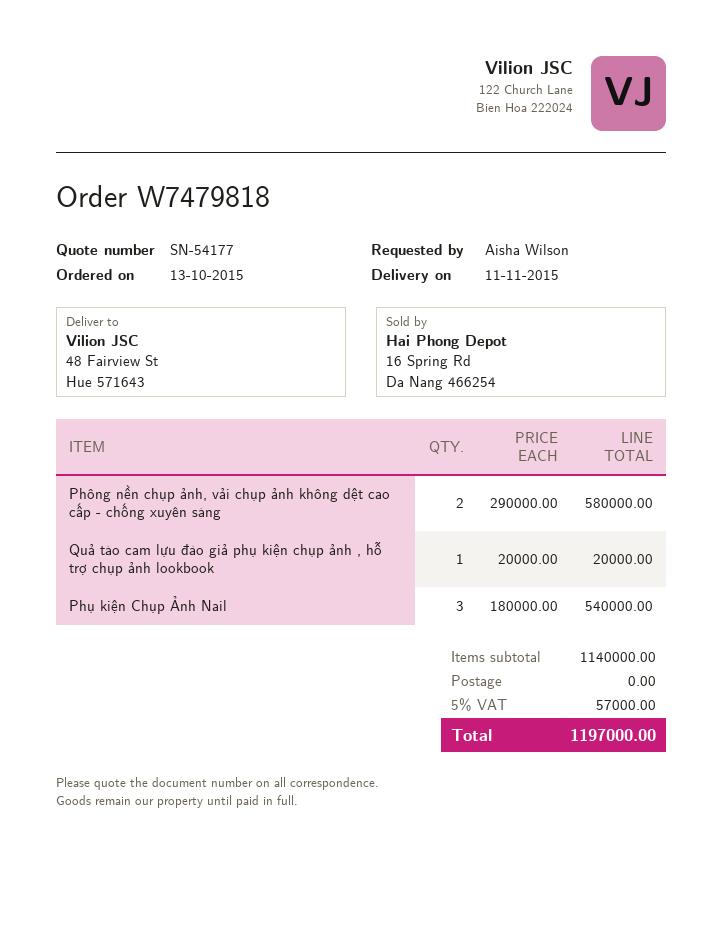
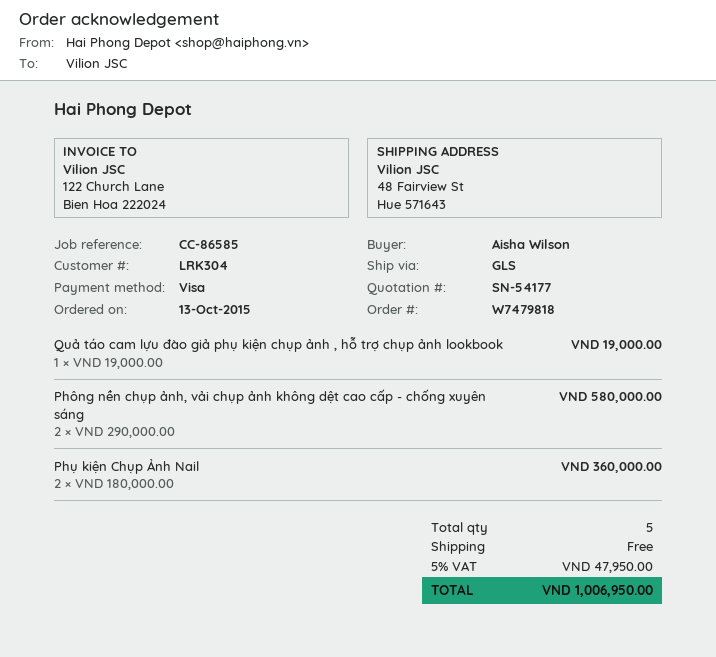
Quả táo cam lựu đào giả phụ kiện chụp ảnh , hỗ trợ chụp ảnh lookbook: 1 x 20000.00 = 20000.00 -> 1 x 19000.00 = 19000.00
Phụ kiện Chụp Ảnh Nail: 3 x 180000.00 = 540000.00 -> 2 x 180000.00 = 360000.00
tax: 5% = 57000.00 -> 5% = 47950.00
total: 1197000.00 -> 1006950.00

